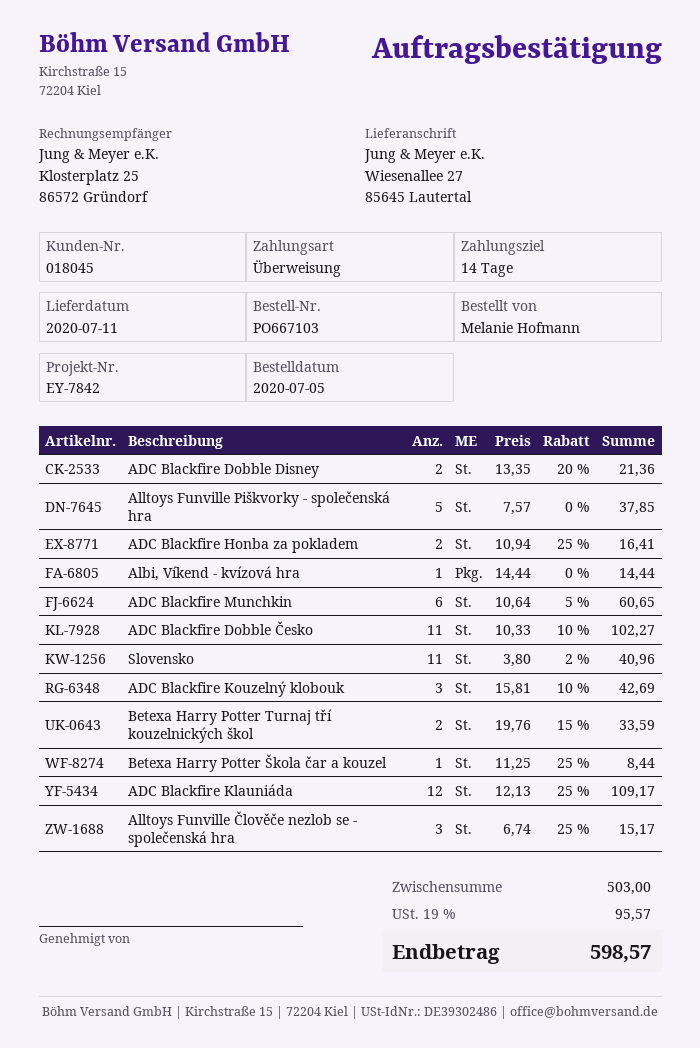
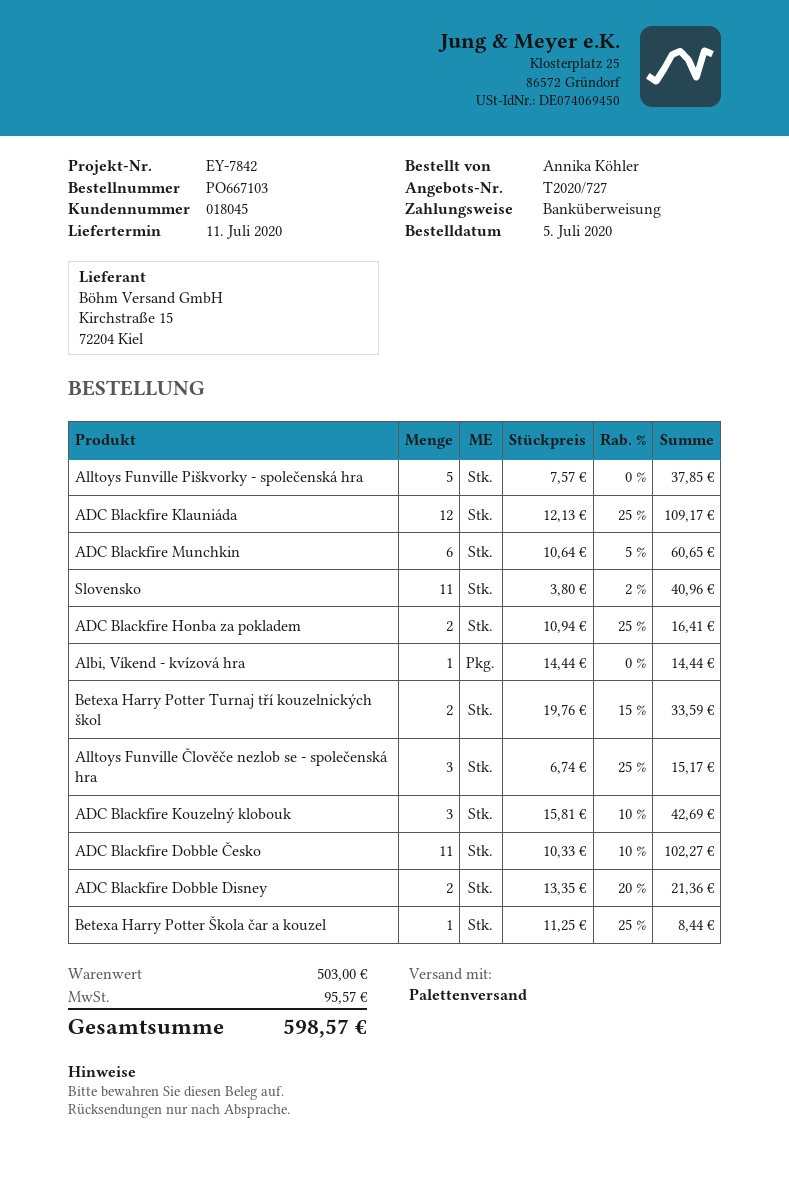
ordered by: Melanie Hofmann -> Annika Köhler

